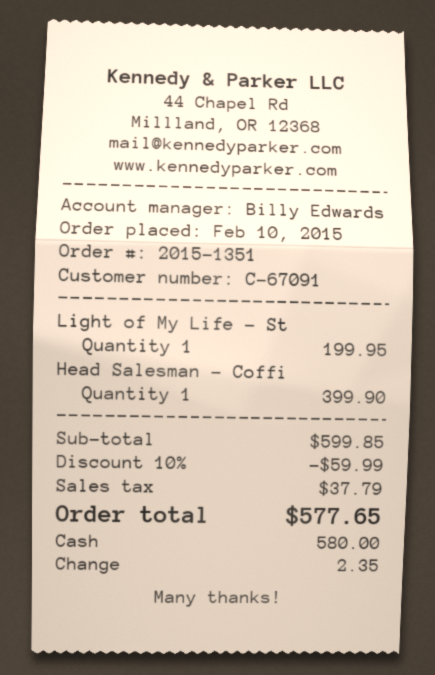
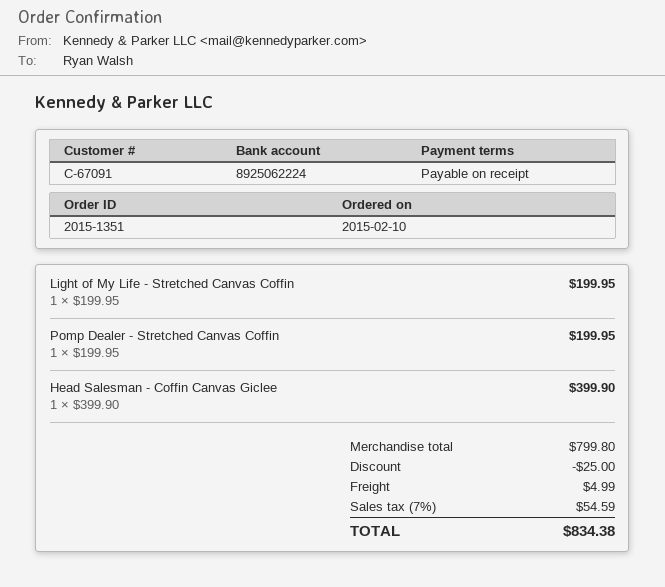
Pomp Dealer - Stretched Canvas Coffin: none -> 1 for 199.95
subtotal: 599.85 -> 799.80
discount: 59.99 -> 25.00
shipping: none -> 4.99
tax: 37.79 -> 54.59
total: 577.65 -> 834.38

